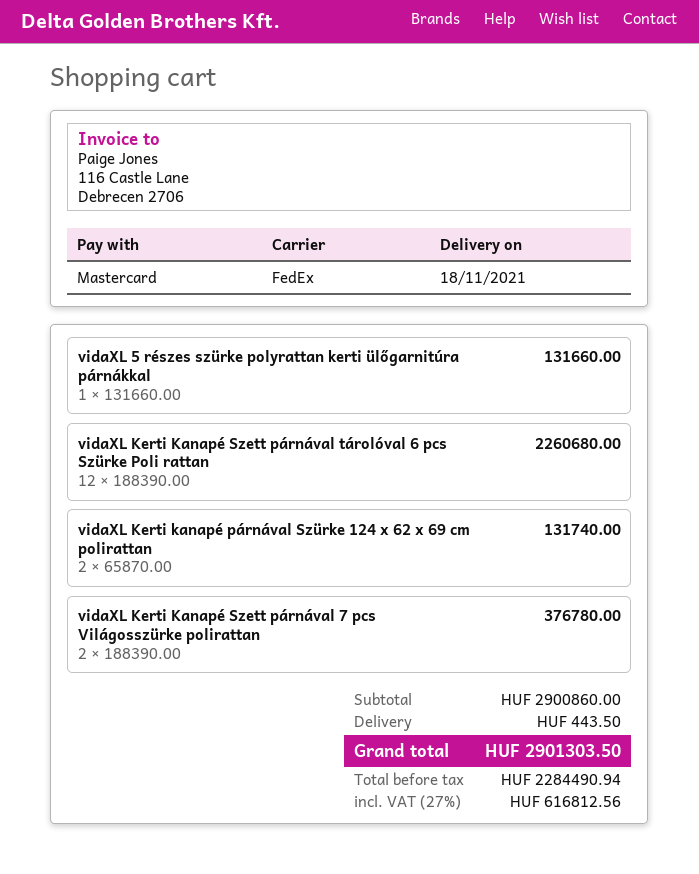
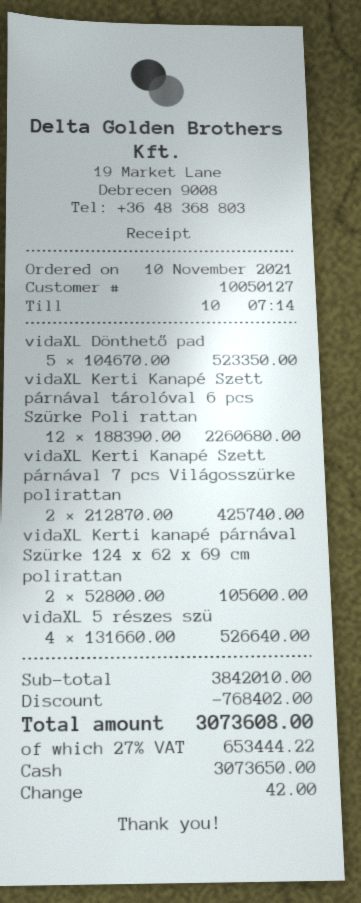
payment method: Mastercard -> cash
vidaXL 5 részes szürke polyrattan kerti ülőgarnitúra párnákkal: 1 x 131660.00 = 131660.00 -> 4 x 131660.00 = 526640.00
vidaXL Kerti kanapé párnával Szürke 124 x 62 x 69 cm polirattan: 2 x 65870.00 = 131740.00 -> 2 x 52800.00 = 105600.00
vidaXL Kerti Kanapé Szett párnával 7 pcs Világosszürke polirattan: 2 x 188390.00 = 376780.00 -> 2 x 212870.00 = 425740.00
vidaXL Dönthető pad: none -> 5 x 104670.00 = 523350.00
subtotal: 2900860.00 -> 3842010.00
discount: none -> 768402.00
shipping: 443.50 -> none
tax: 27% = 616812.56 -> 27% = 653444.22
total: 2901303.50 -> 3073608.00

